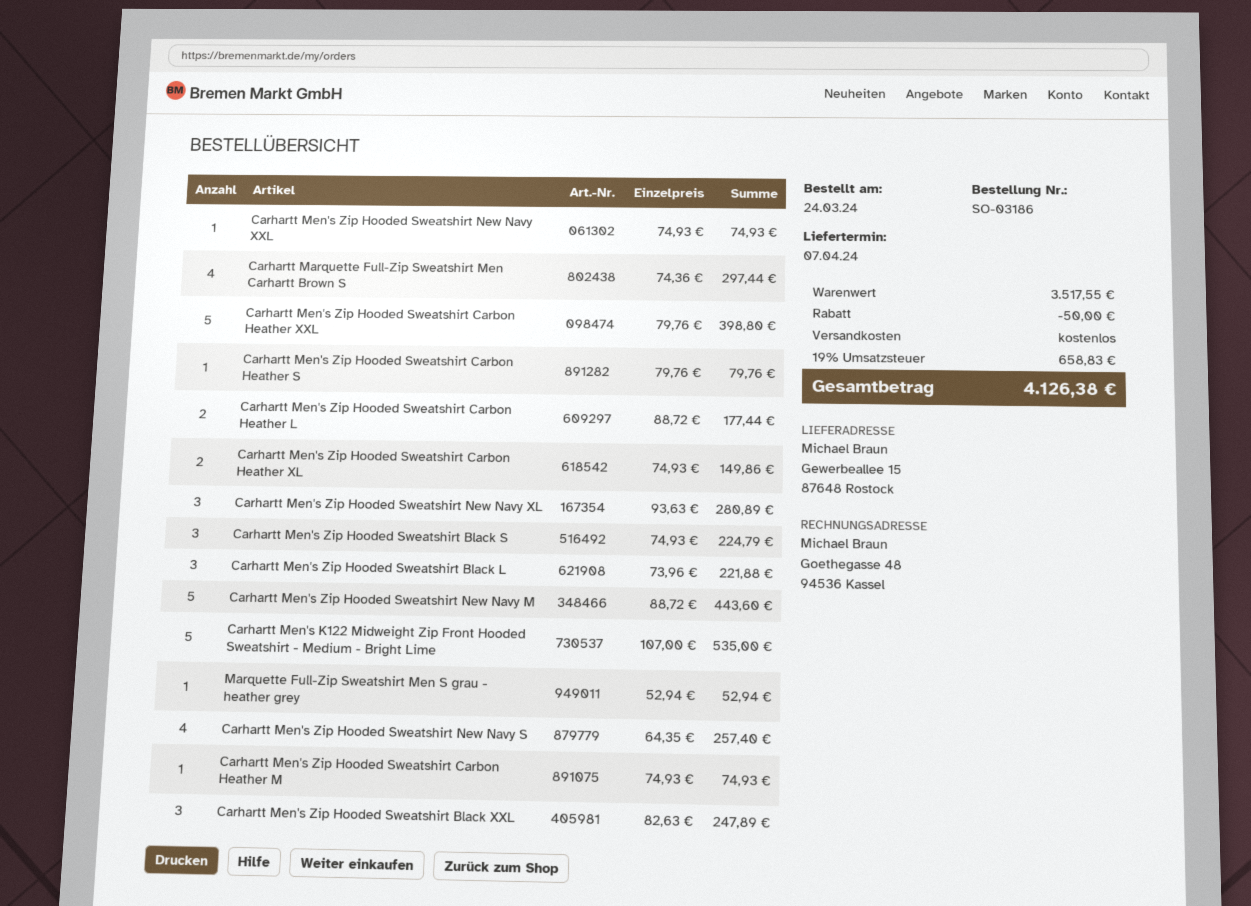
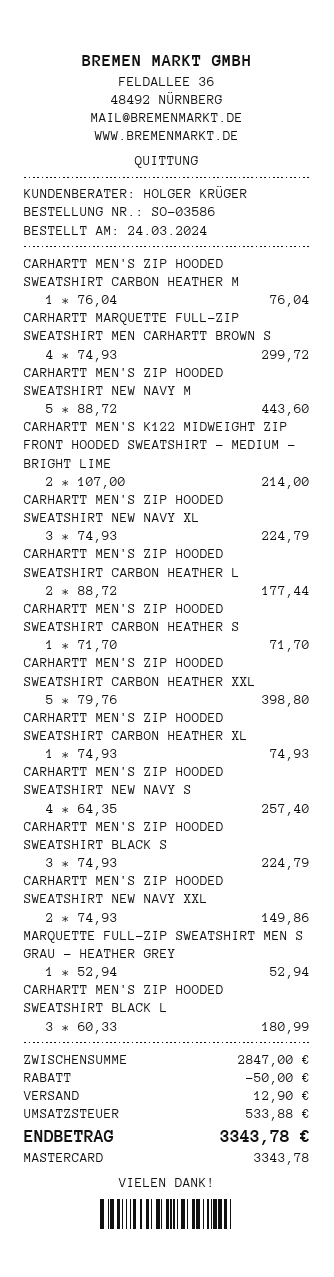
order number: SO-03186 -> SO-03586
Carhartt Men's Zip Hooded Sweatshirt New Navy XXL: 1 x 74.93 = 74.93 -> 2 x 74.93 = 149.86
Carhartt Marquette Full-Zip Sweatshirt Men Carhartt Brown S: 4 x 74.36 = 297.44 -> 4 x 74.93 = 299.72
Carhartt Men's Zip Hooded Sweatshirt Carbon Heather S: 1 x 79.76 = 79.76 -> 1 x 71.70 = 71.70
Carhartt Men's Zip Hooded Sweatshirt Carbon Heather XL: 2 x 74.93 = 149.86 -> 1 x 74.93 = 74.93
Carhartt Men's Zip Hooded Sweatshirt New Navy XL: 3 x 93.63 = 280.89 -> 3 x 74.93 = 224.79
Carhartt Men's Zip Hooded Sweatshirt Black L: 3 x 73.96 = 221.88 -> 3 x 60.33 = 180.99
Carhartt Men's K122 Midweight Zip Front Hooded Sweatshirt - Medium - Bright Lime: 5 x 107.00 = 535.00 -> 2 x 107.00 = 214.00
Carhartt Men's Zip Hooded Sweatshirt Carbon Heather M: 1 x 74.93 = 74.93 -> 1 x 76.04 = 76.04
Carhartt Men's Zip Hooded Sweatshirt Black XXL: 3 x 82.63 = 247.89 -> none
subtotal: 3517.55 -> 2847.00
shipping: 0.00 -> 12.90
tax: 658.83 -> 533.88
total: 4126.38 -> 3343.78

